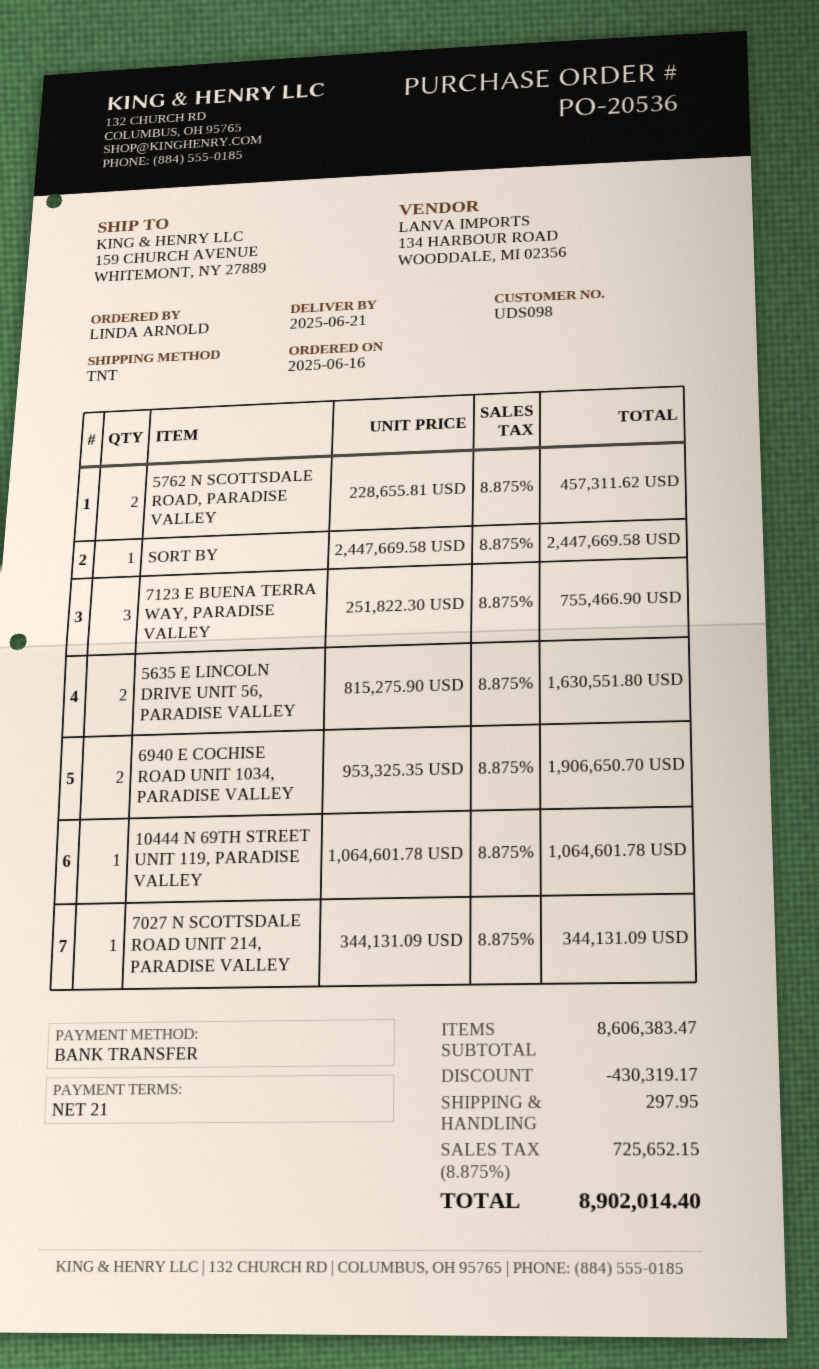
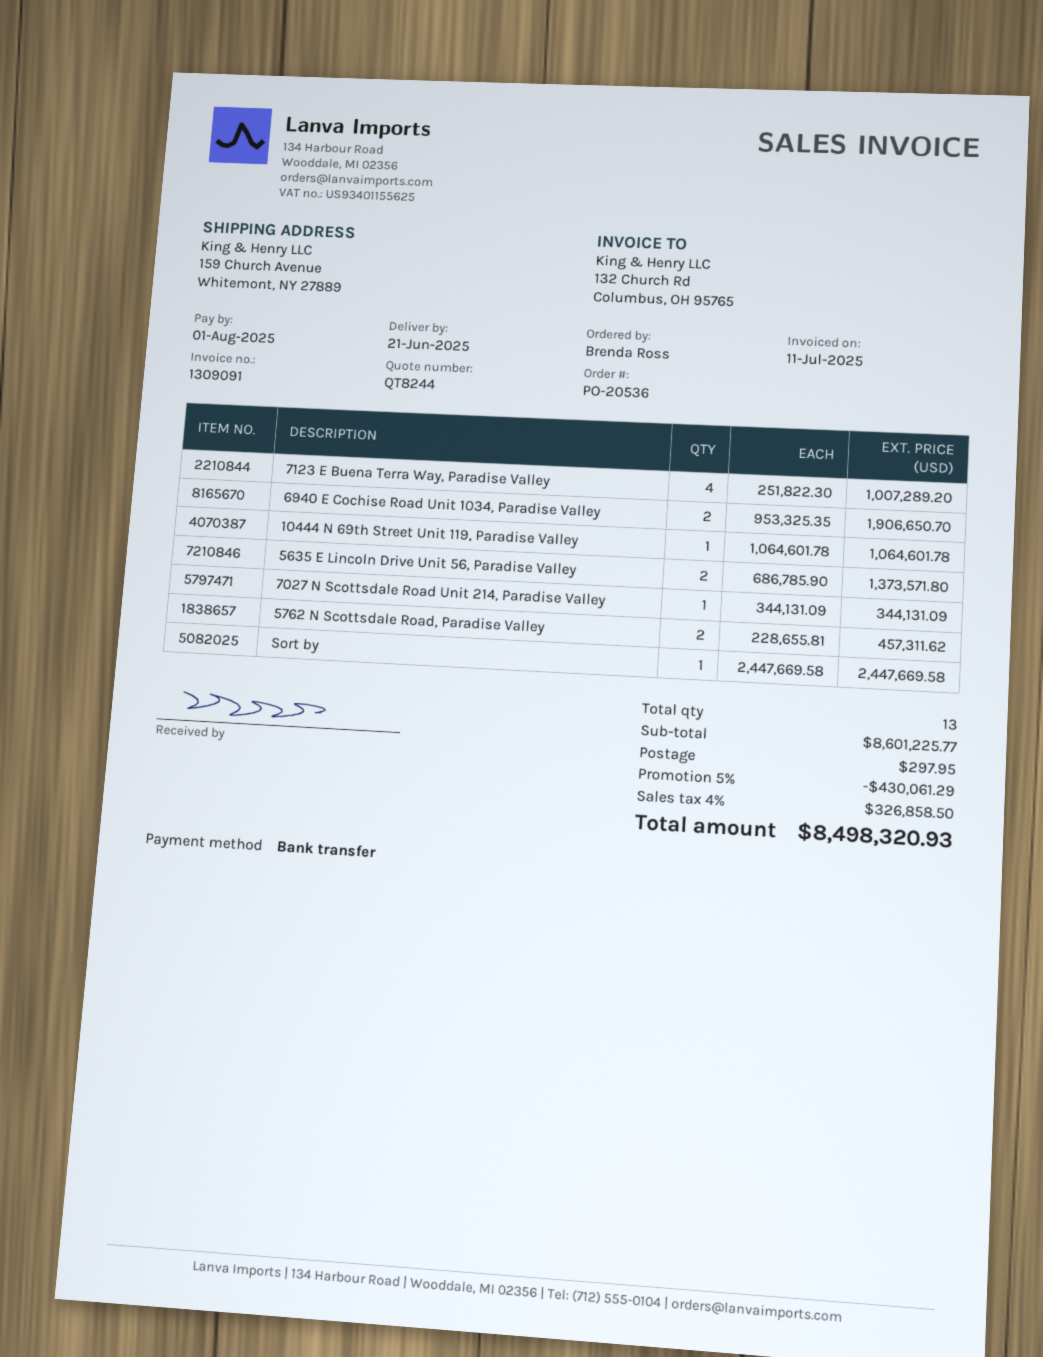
ordered by: LINDA ARNOLD -> Brenda Ross
7123 E BUENA TERRA WAY, PARADISE VALLEY: 3 x 251822.30 = 755466.90 -> 4 x 251822.30 = 1007289.20
5635 E LINCOLN DRIVE UNIT 56, PARADISE VALLEY: 2 x 815275.90 = 1630551.80 -> 2 x 686785.90 = 1373571.80
subtotal: 8606383.47 -> 8601225.77
discount: 430319.17 -> 430061.29
tax: 8.875% = 725652.15 -> 4% = 326858.50
total: 8902014.40 -> 8498320.93

